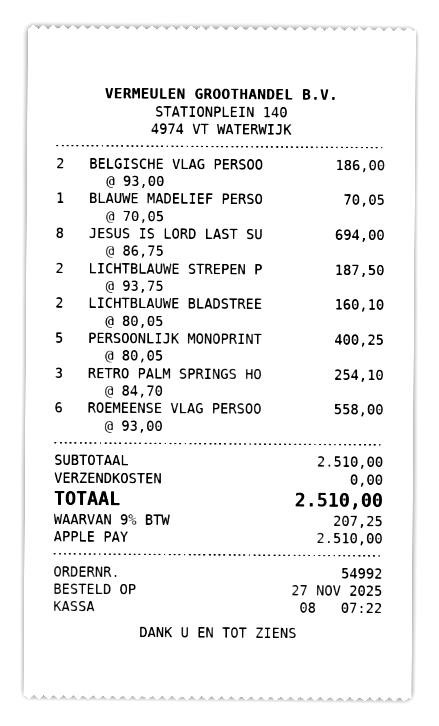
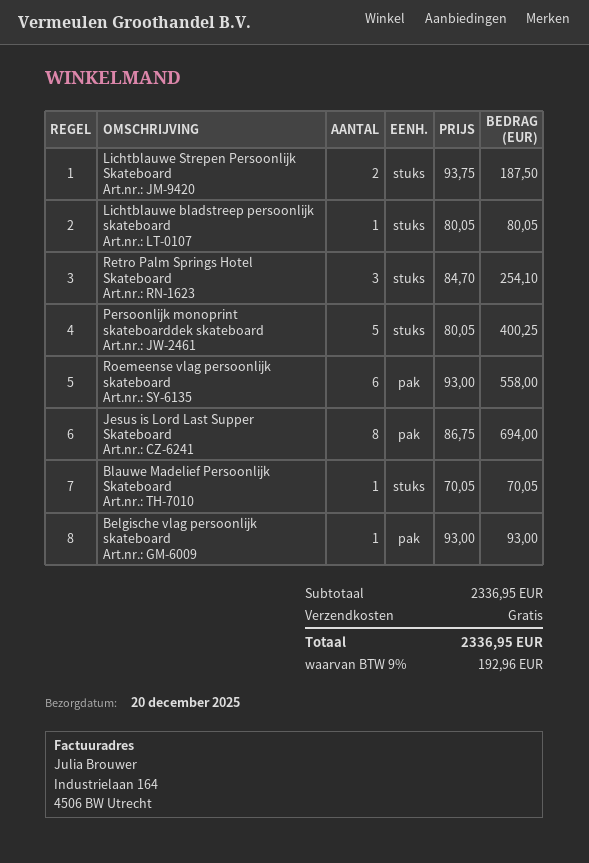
BELGISCHE VLAG PERSOO: 2 x 93.00 = 186.00 -> 1 x 93.00 = 93.00
LICHTBLAUWE BLADSTREE: 2 x 80.05 = 160.10 -> 1 x 80.05 = 80.05
subtotal: 2510.00 -> 2336.95
tax: 9% = 207.25 -> 9% = 192.96
total: 2510.00 -> 2336.95

